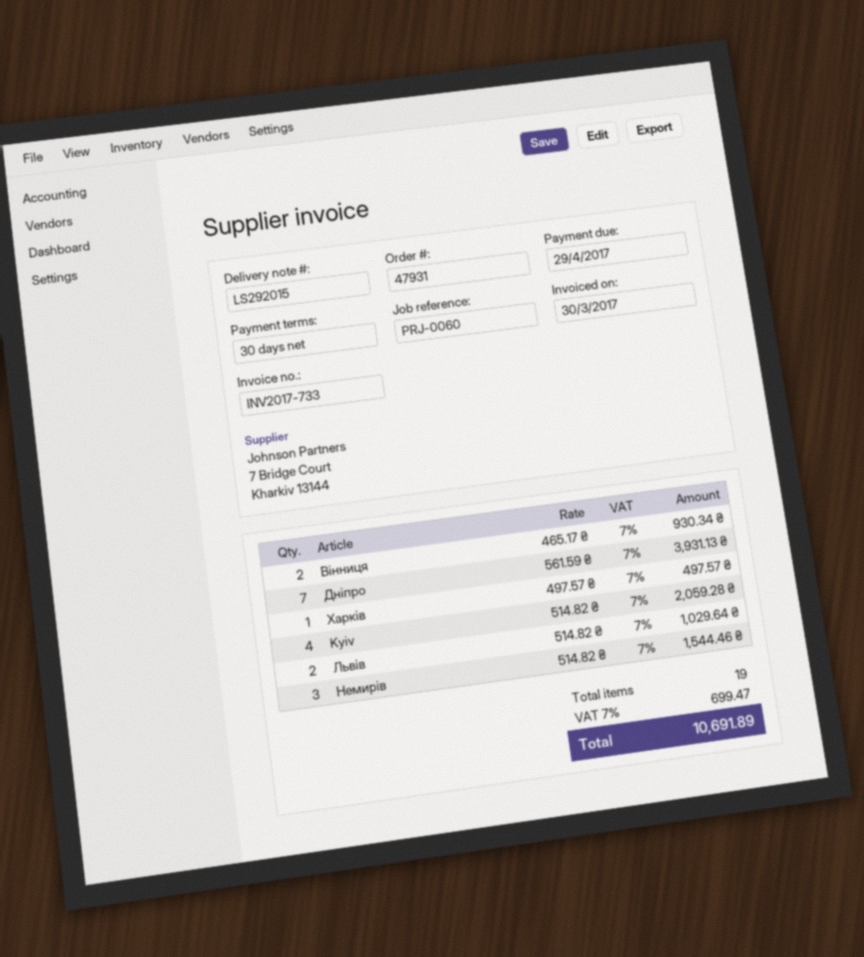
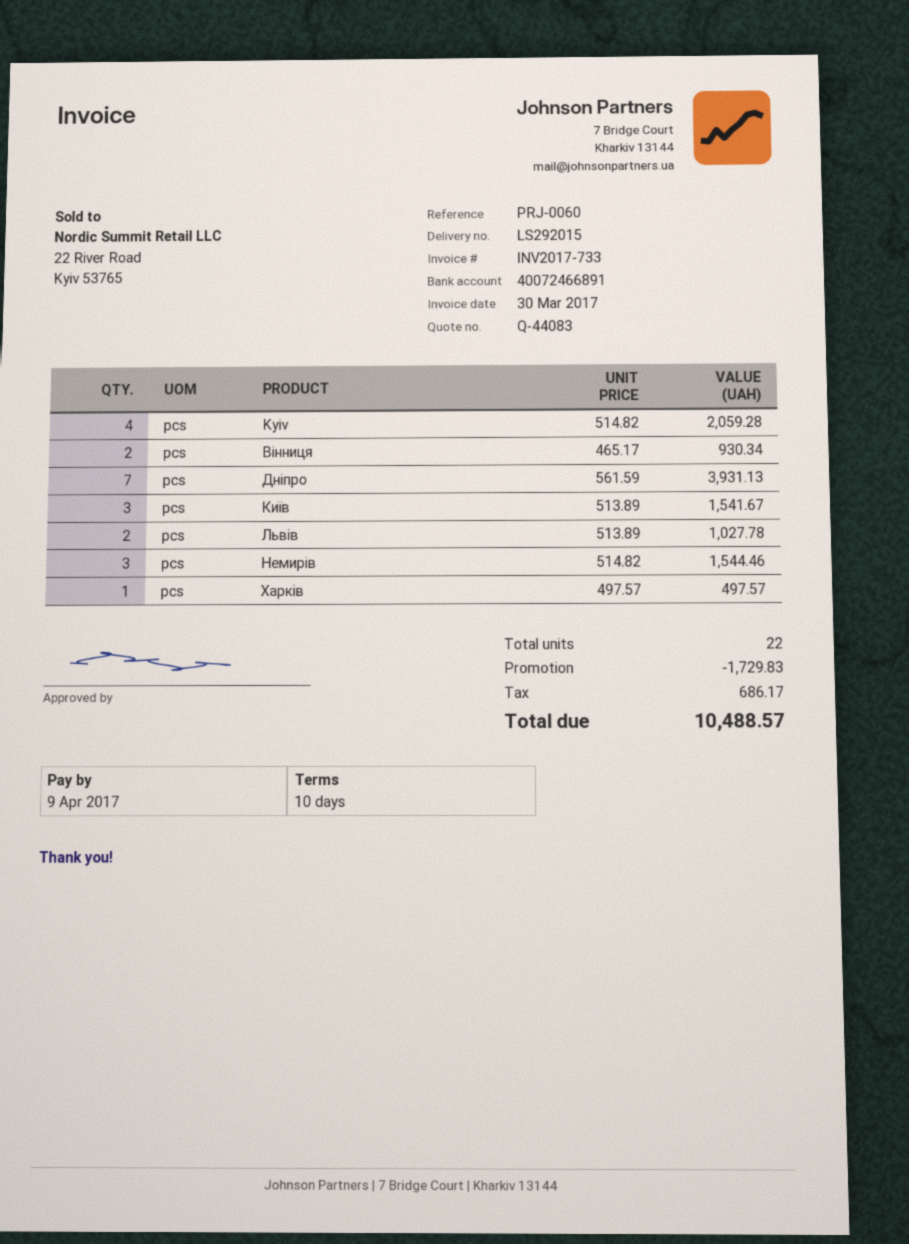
payment terms: 30 days -> 10 days
due date: 2017-04-29 -> 2017-04-09
Львів: 2 x 514.82 = 1029.64 -> 2 x 513.89 = 1027.78
Київ: none -> 3 x 513.89 = 1541.67
total quantity: 19 -> 22
discount: none -> 1729.83
tax: 699.47 -> 686.17
total: 10691.89 -> 10488.57

